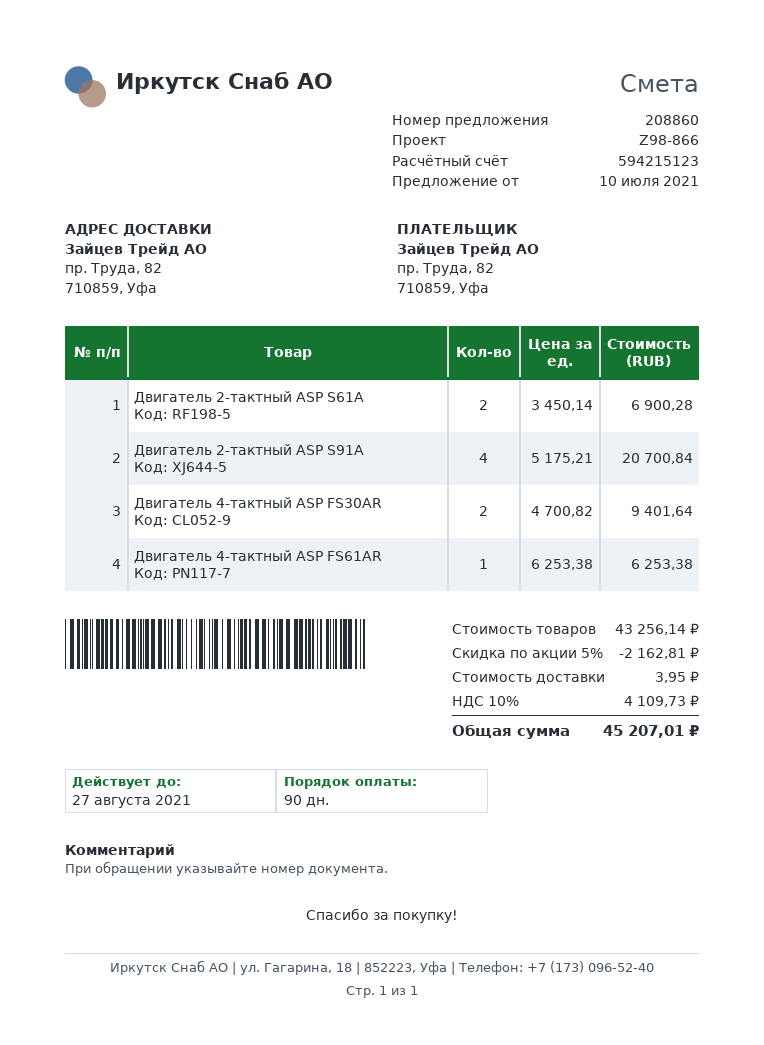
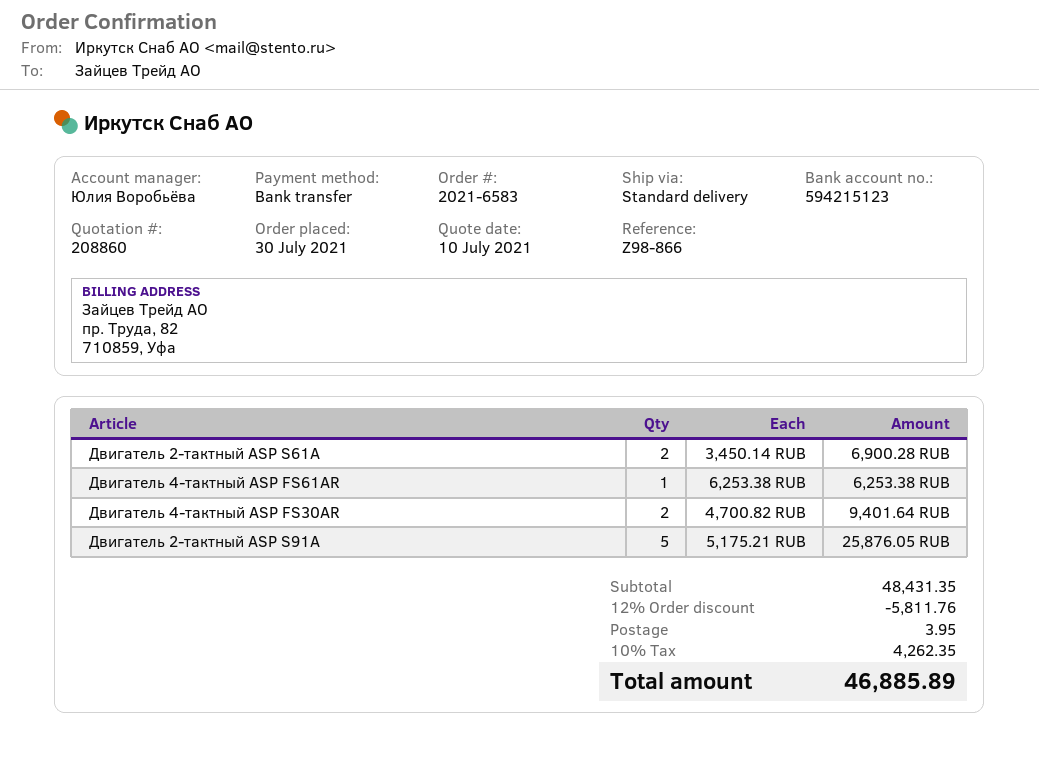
Двигатель 2-тактный ASP S91A: 4 x 5175.21 = 20700.84 -> 5 x 5175.21 = 25876.05
subtotal: 43256.14 -> 48431.35
discount: 5% = 2162.81 -> 12% = 5811.76
tax: 10% = 4109.73 -> 10% = 4262.35
total: 45207.01 -> 46885.89

